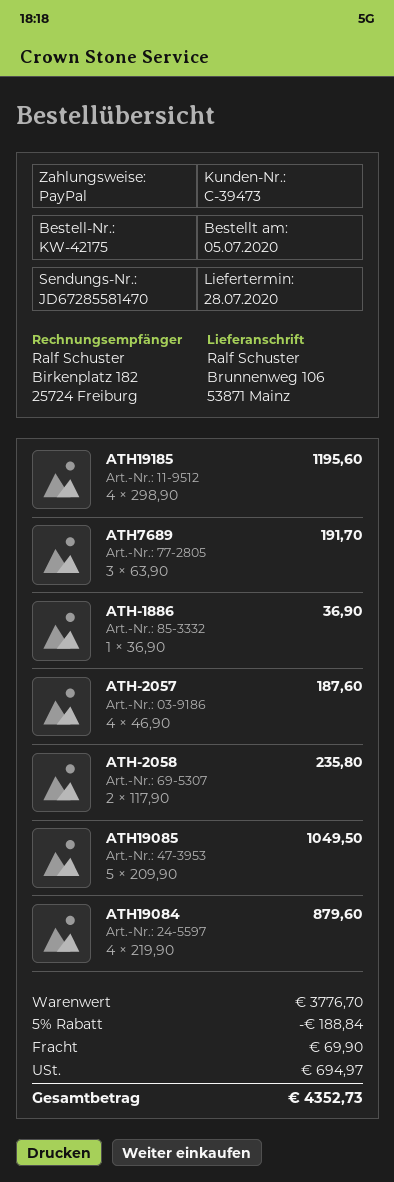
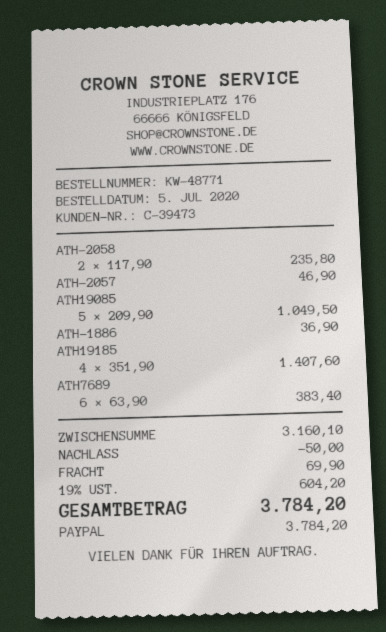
order number: KW-42175 -> KW-48771
ATH19185: 4 x 298.90 = 1195.60 -> 4 x 351.90 = 1407.60
ATH7689: 3 x 63.90 = 191.70 -> 6 x 63.90 = 383.40
ATH-2057: 4 x 46.90 = 187.60 -> 1 x 46.90 = 46.90
ATH19084: 4 x 219.90 = 879.60 -> none
subtotal: 3776.70 -> 3160.10
discount: 188.84 -> 50.00
tax: 694.97 -> 604.20
total: 4352.73 -> 3784.20

